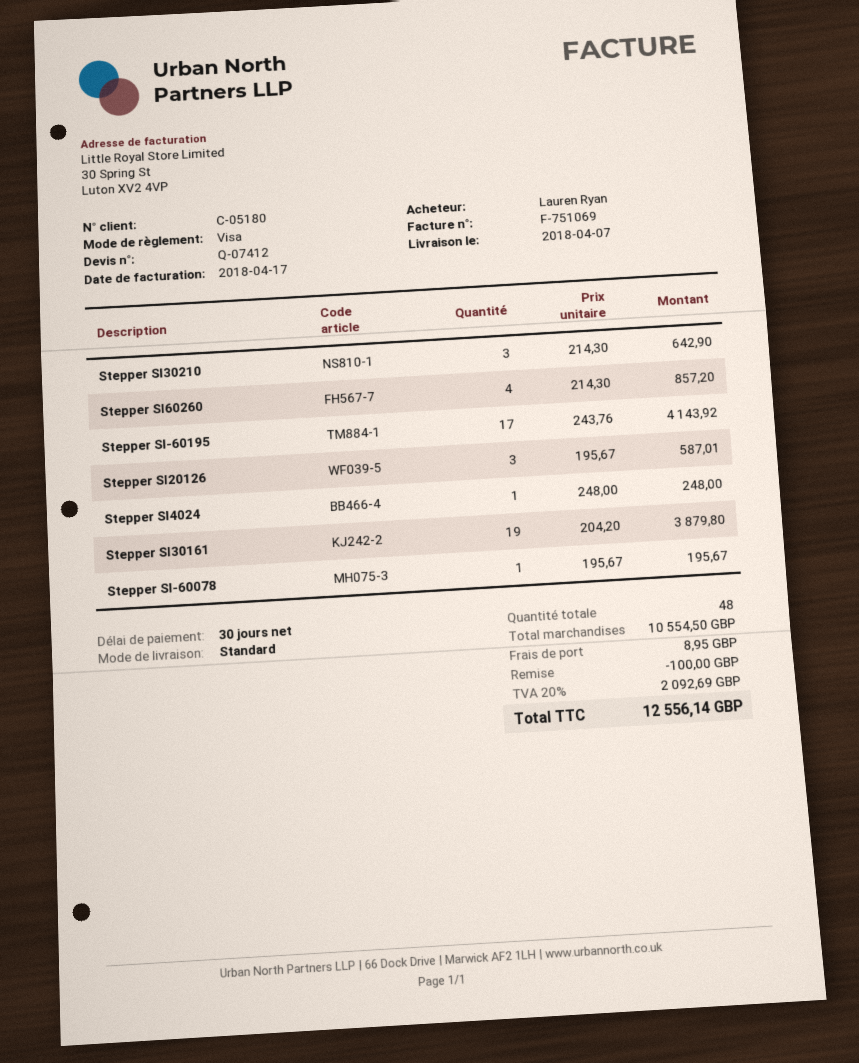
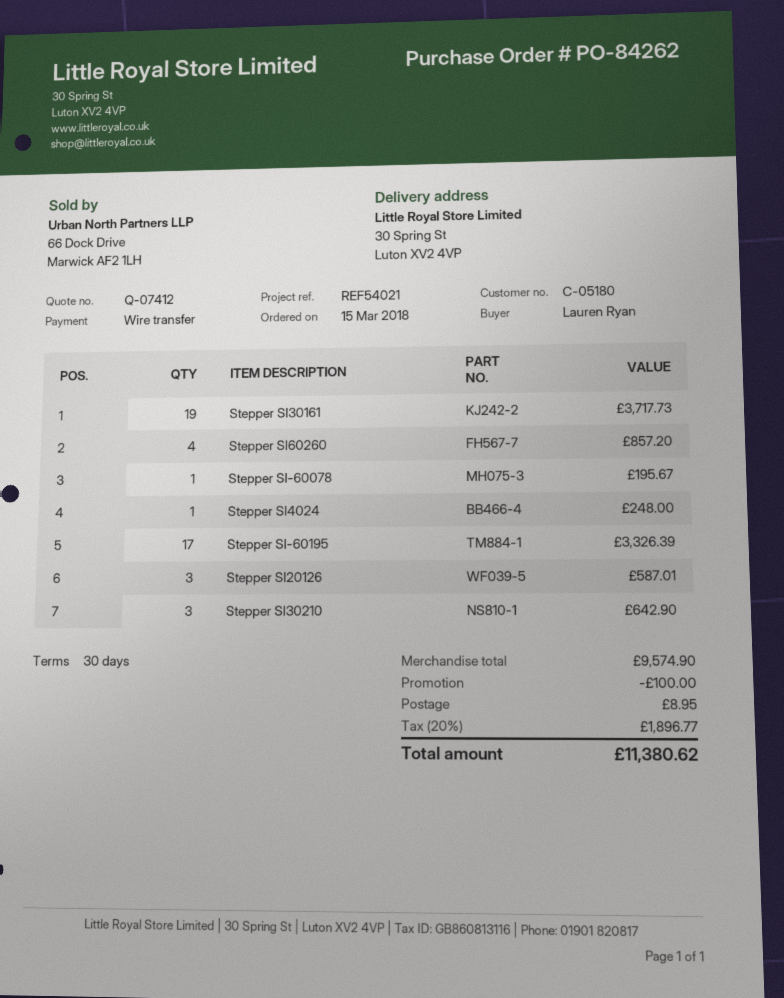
payment method: Visa -> bank transfer
Stepper SI-60195: 17 for 4143.92 -> 17 for 3326.39
Stepper SI30161: 19 for 3879.80 -> 19 for 3717.73
subtotal: 10554.50 -> 9574.90
tax: 20% = 2092.69 -> 20% = 1896.77
total: 12556.14 -> 11380.62

